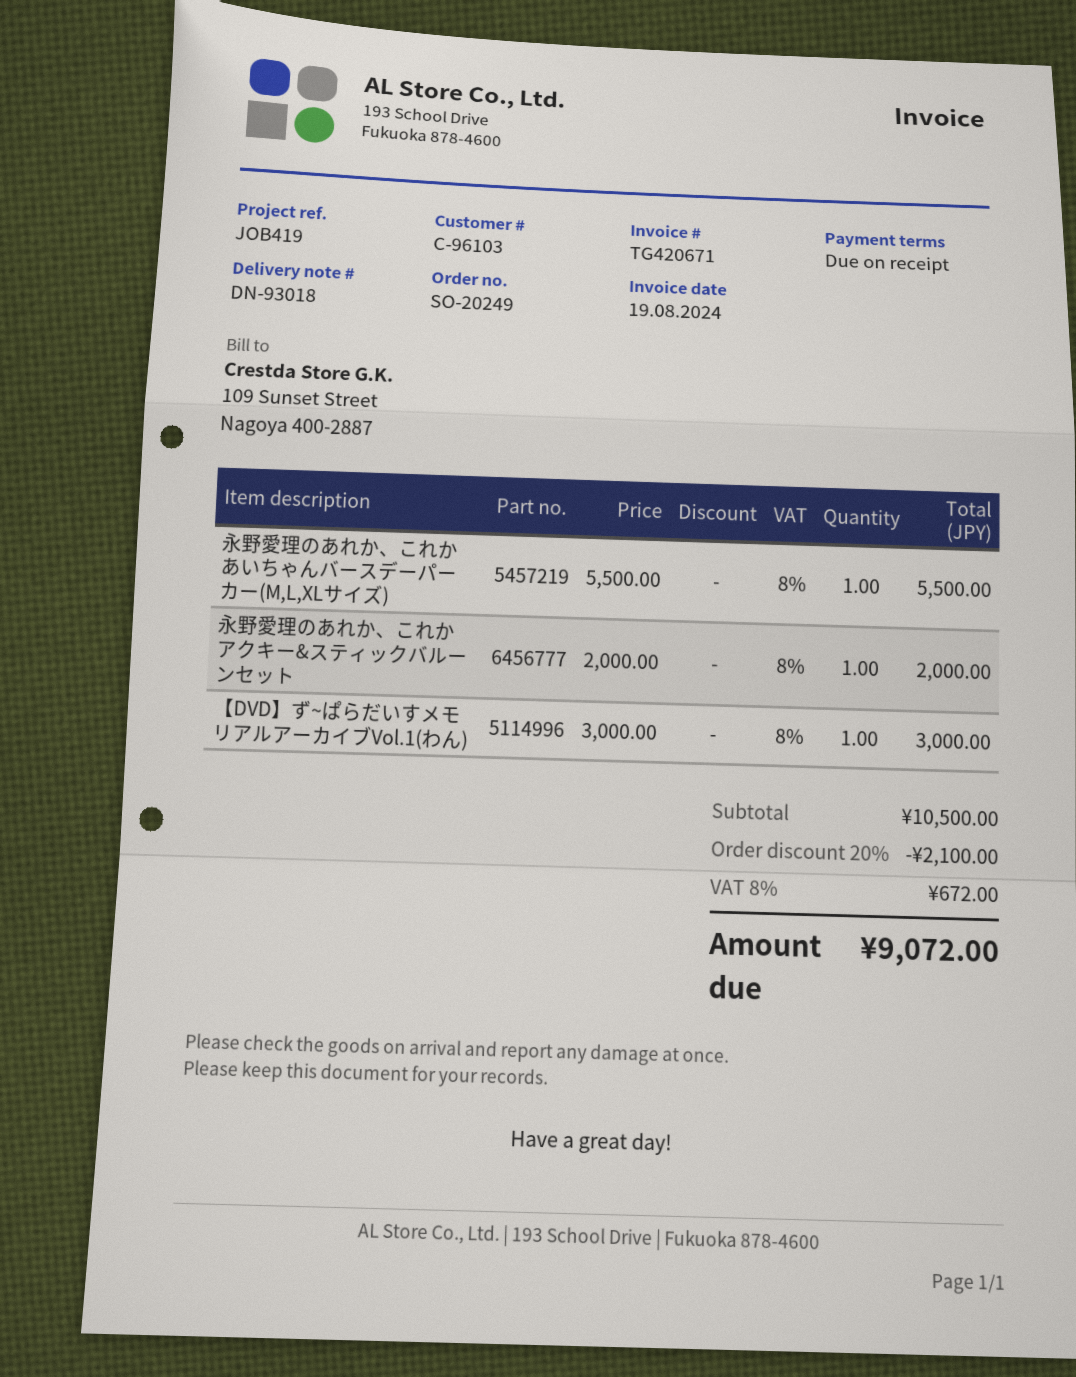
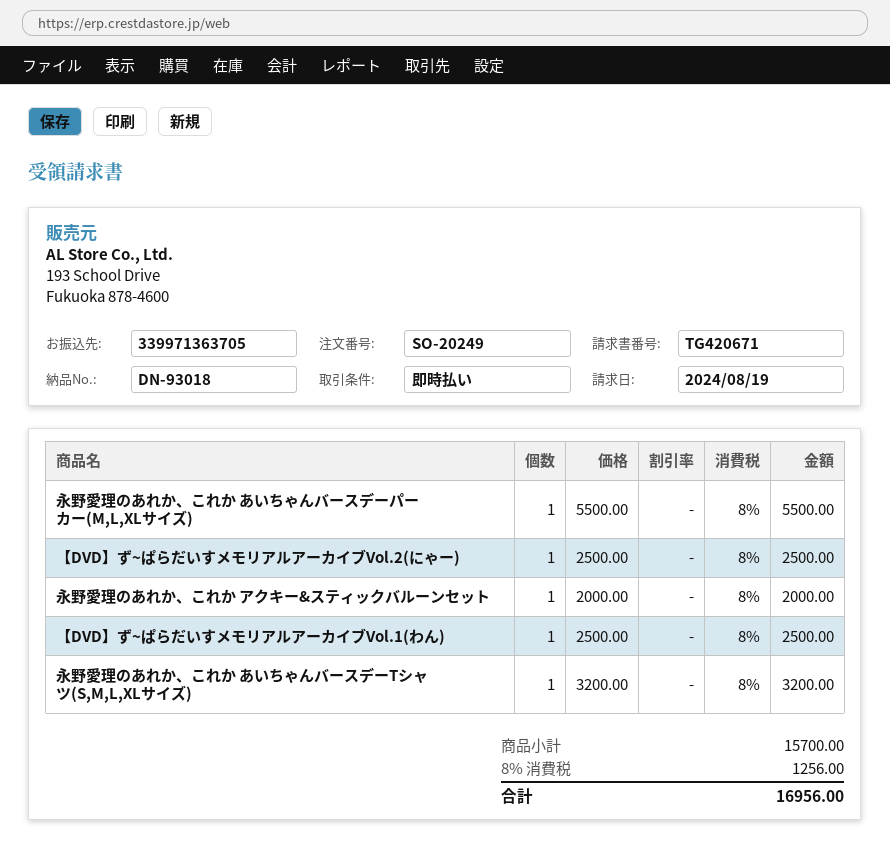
【DVD】ず~ぱらだいすメモリアルアーカイブVol.1(わん): 1 x 3000.00 = 3000.00 -> 1 x 2500.00 = 2500.00
【DVD】ず~ぱらだいすメモリアルアーカイブVol.2(にゃー): none -> 1 x 2500.00 = 2500.00
永野愛理のあれか、これか あいちゃんバースデーTシャツ(S,M,L,XLサイズ): none -> 1 x 3200.00 = 3200.00
subtotal: 10500.00 -> 15700.00
discount: 20% = 2100.00 -> none
tax: 8% = 672.00 -> 8% = 1256.00
total: 9072.00 -> 16956.00

